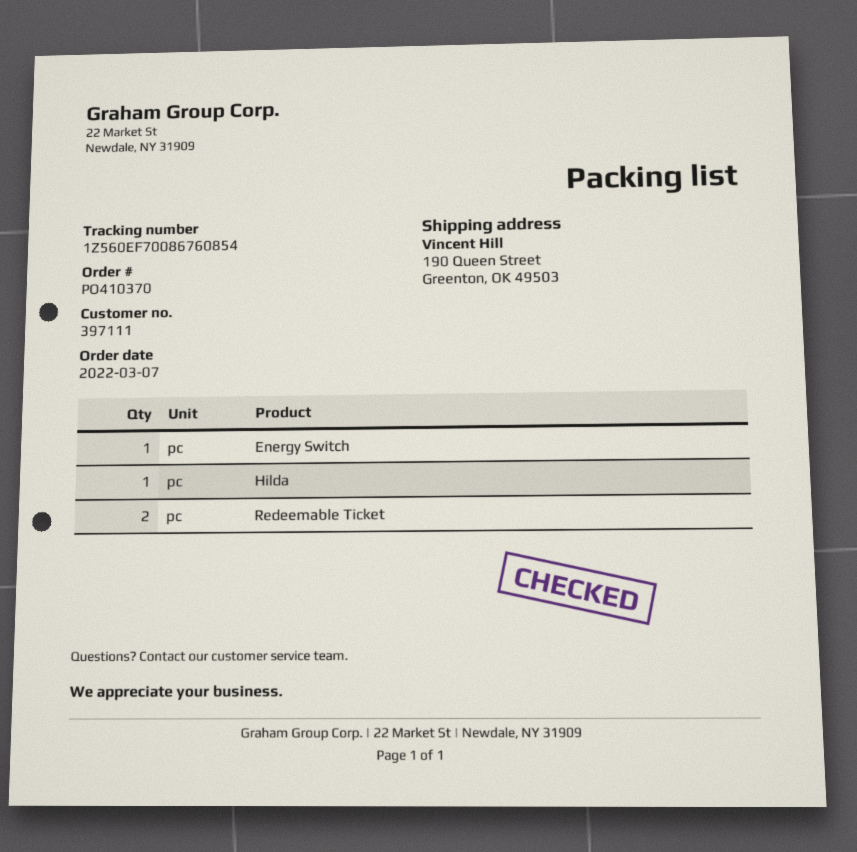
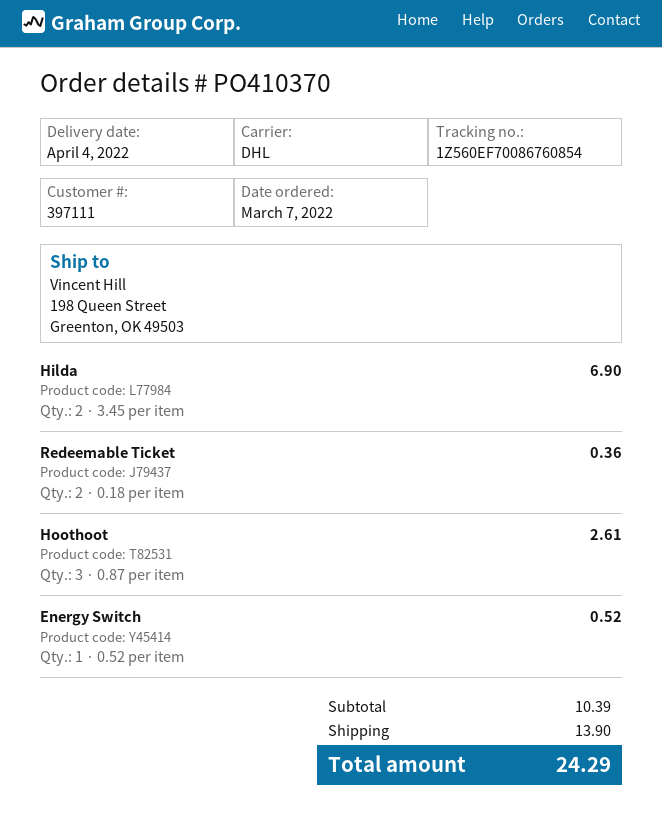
ship to: 190 Queen Street, Greenton, OK 49503 -> 198 Queen Street, Greenton, OK 49503
Hilda: 1 -> 2
Hoothoot: none -> 3

